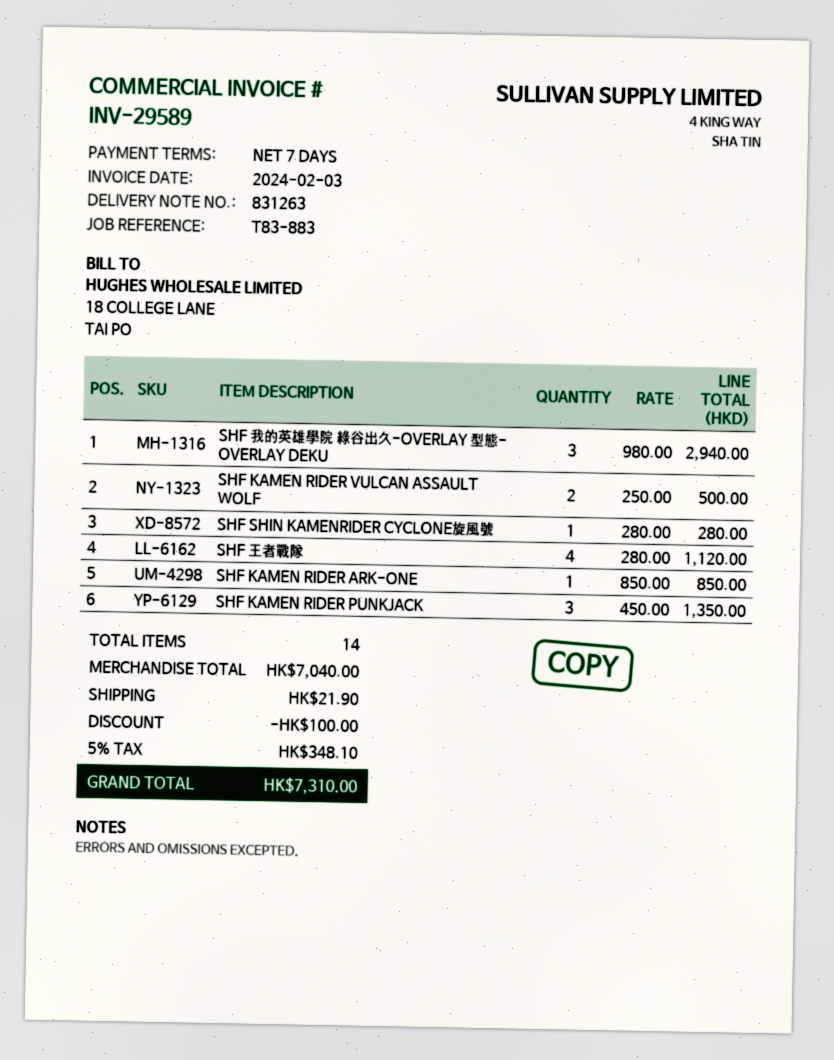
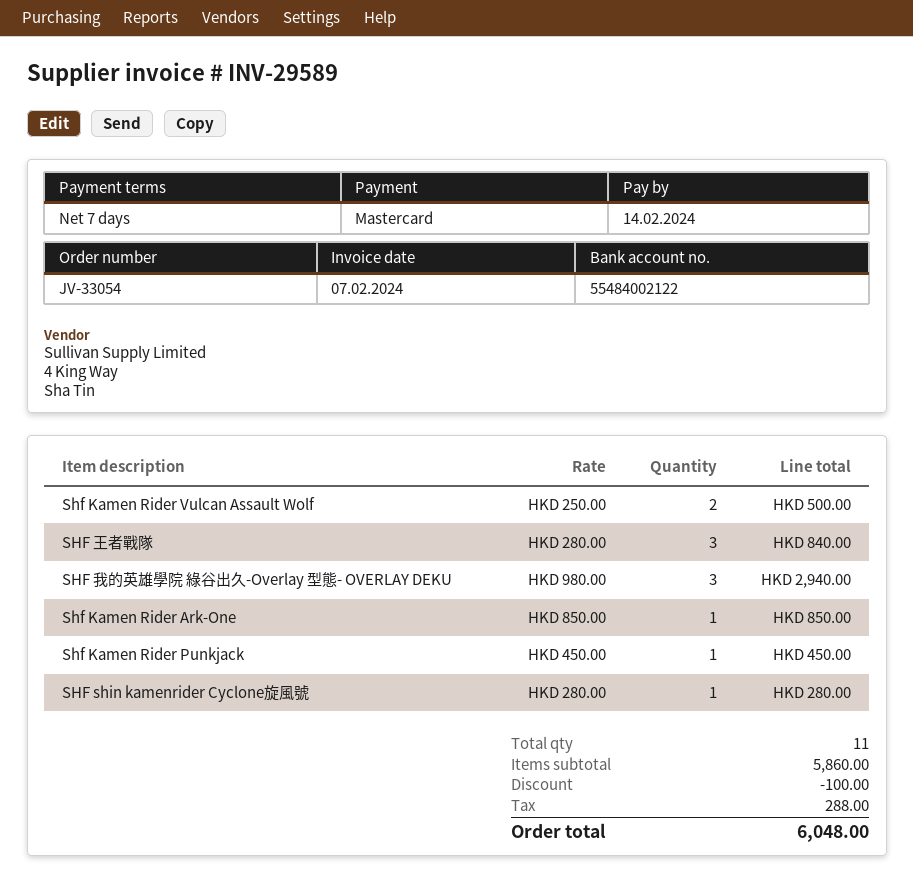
invoice date: 2024-02-03 -> 2024-02-07
SHF 王者戰隊: 4 x 280.00 = 1120.00 -> 3 x 280.00 = 840.00
SHF KAMEN RIDER PUNKJACK: 3 x 450.00 = 1350.00 -> 1 x 450.00 = 450.00
total quantity: 14 -> 11
subtotal: 7040.00 -> 5860.00
shipping: 21.90 -> none
tax: 348.10 -> 288.00
total: 7310.00 -> 6048.00

